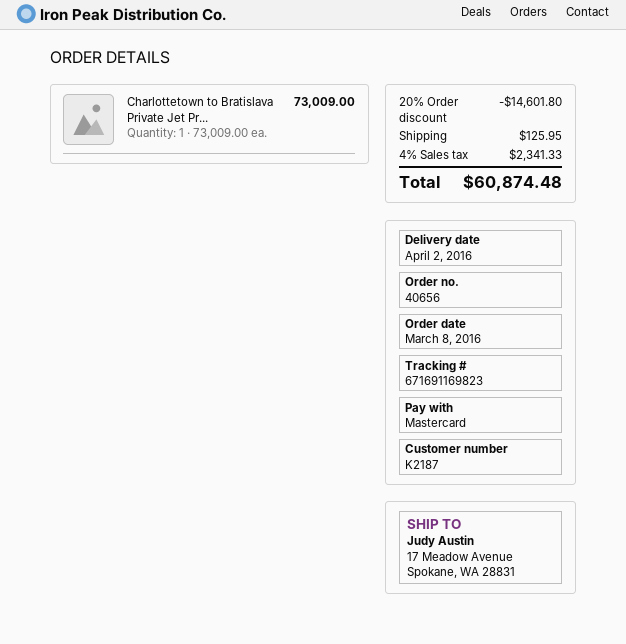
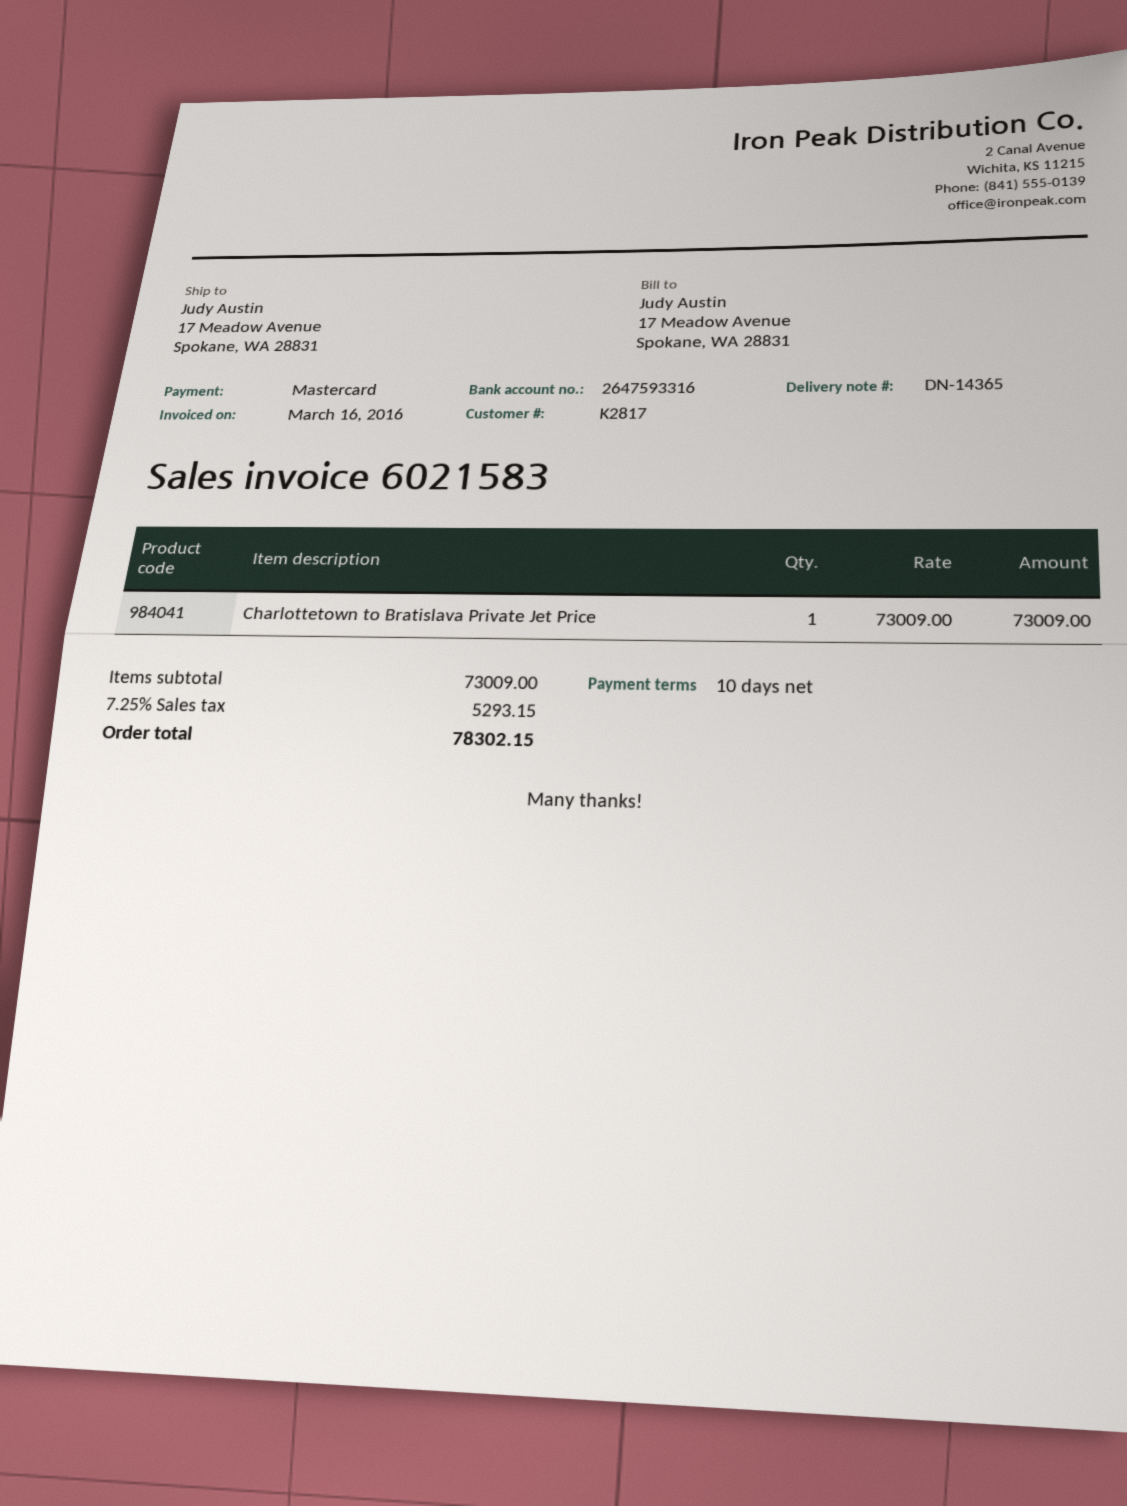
customer number: K2187 -> K2817
discount: 20% = 14601.80 -> none
shipping: 125.95 -> none
tax: 4% = 2341.33 -> 7.25% = 5293.15
total: 60874.48 -> 78302.15

